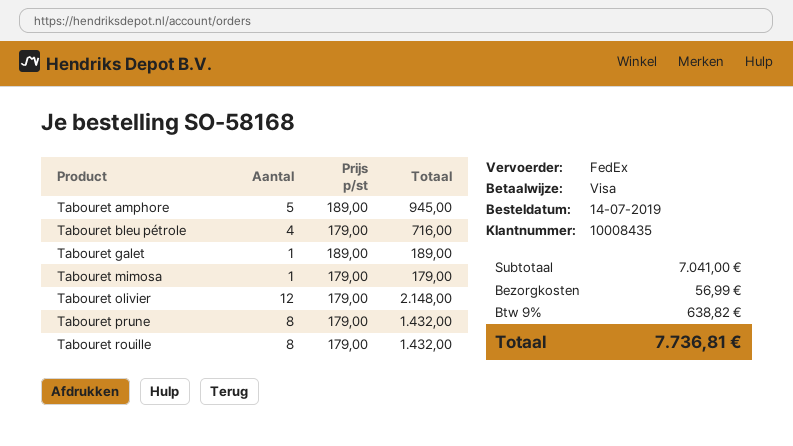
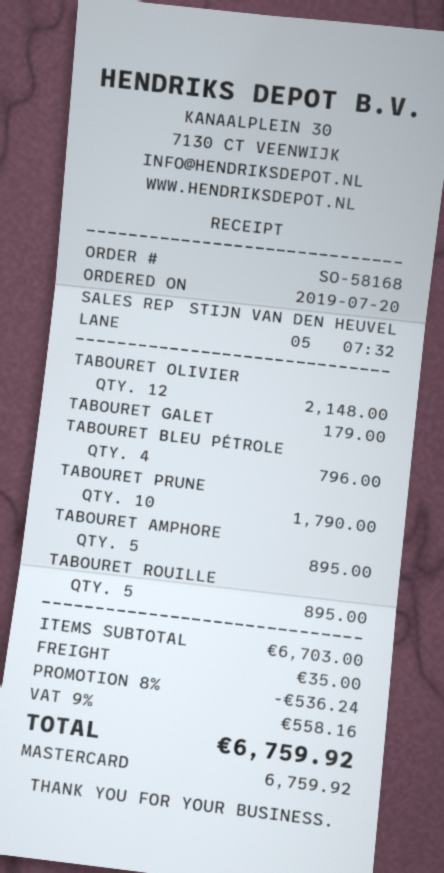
order date: 2019-07-14 -> 2019-07-20
payment method: Visa -> Mastercard
Tabouret amphore: 5 for 945.00 -> 5 for 895.00
Tabouret bleu pétrole: 4 for 716.00 -> 4 for 796.00
Tabouret galet: 1 for 189.00 -> 1 for 179.00
Tabouret mimosa: 1 for 179.00 -> none
Tabouret prune: 8 for 1432.00 -> 10 for 1790.00
Tabouret rouille: 8 for 1432.00 -> 5 for 895.00
subtotal: 7041.00 -> 6703.00
discount: none -> 8% = 536.24
shipping: 56.99 -> 35.00
tax: 9% = 638.82 -> 9% = 558.16
total: 7736.81 -> 6759.92

